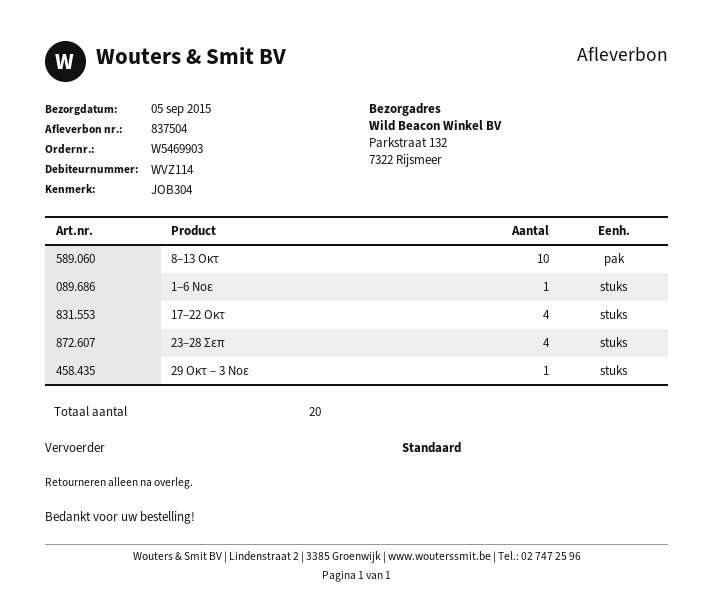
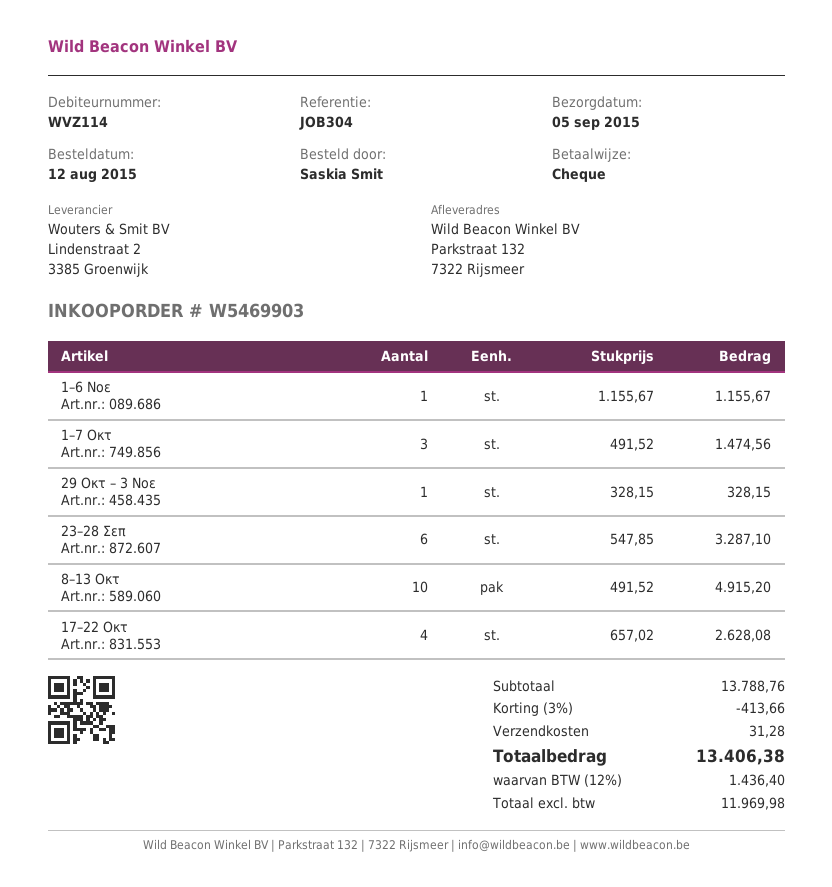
23–28 Σεπ: 4 -> 6
1–7 Οκτ: none -> 3

